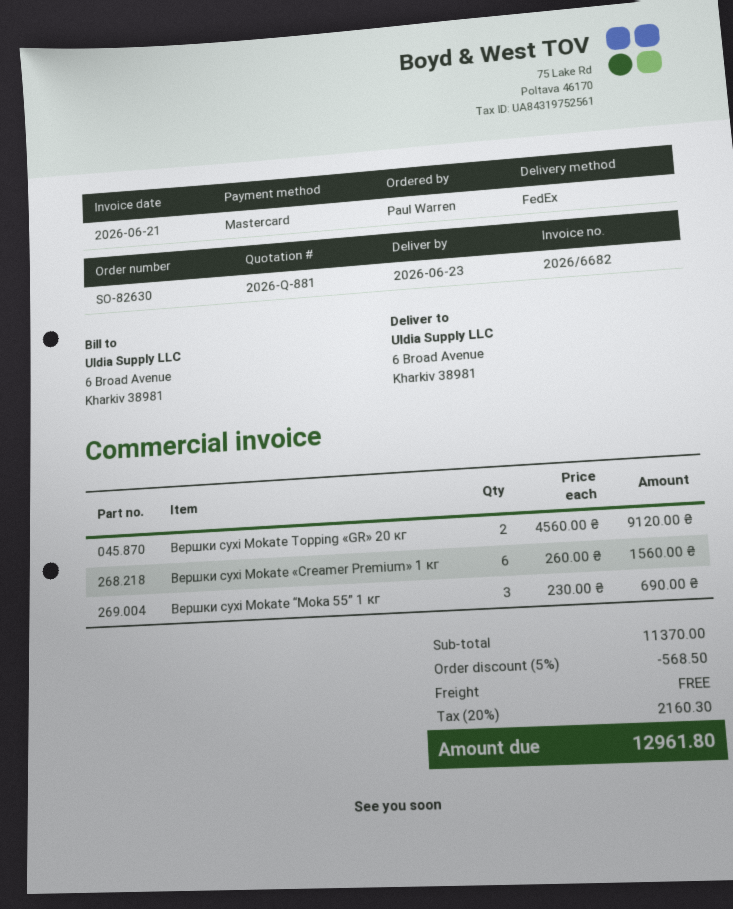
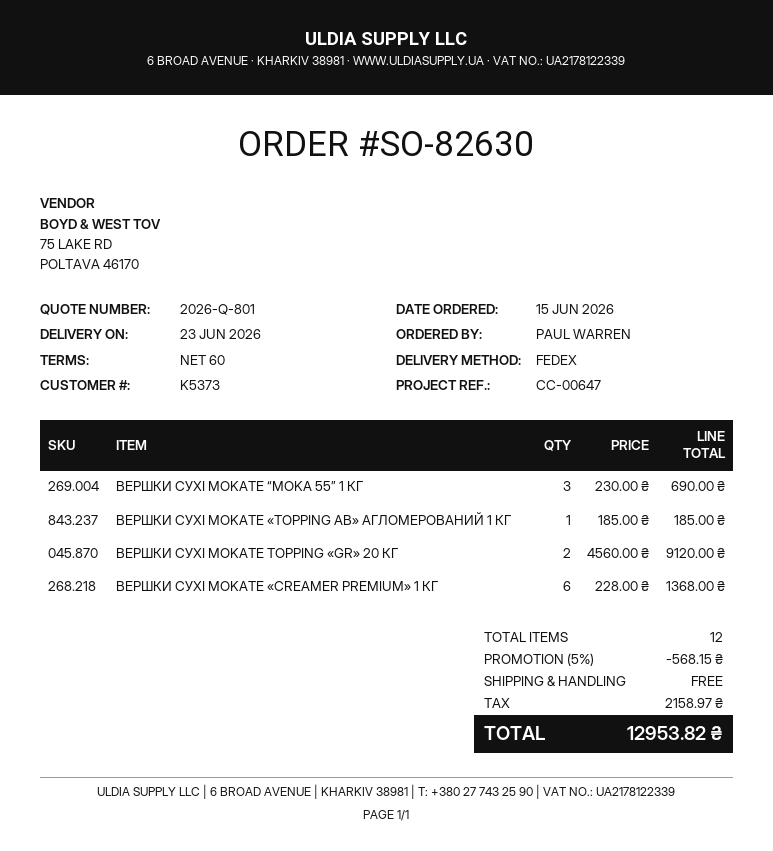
quote number: 2026-Q-881 -> 2026-Q-801
Вершки сухі Mokate «Creamer Premium» 1 кг: 6 x 260.00 = 1560.00 -> 6 x 228.00 = 1368.00
ВЕРШКИ СУХІ MOKATE «TOPPING AB» АГЛОМЕРОВАНИЙ 1 КГ: none -> 1 x 185.00 = 185.00
discount: 5% = 568.50 -> 5% = 568.15
tax: 2160.30 -> 2158.97
total: 12961.80 -> 12953.82

